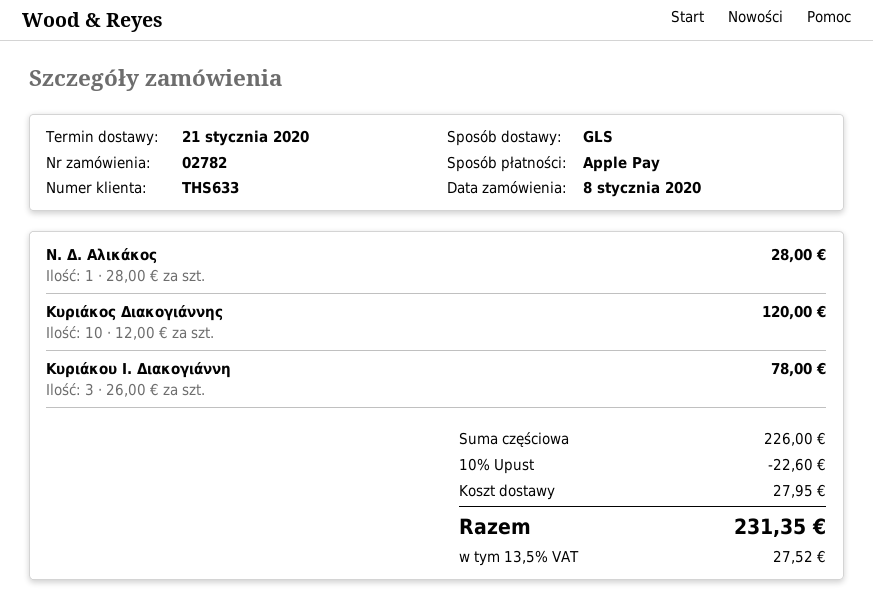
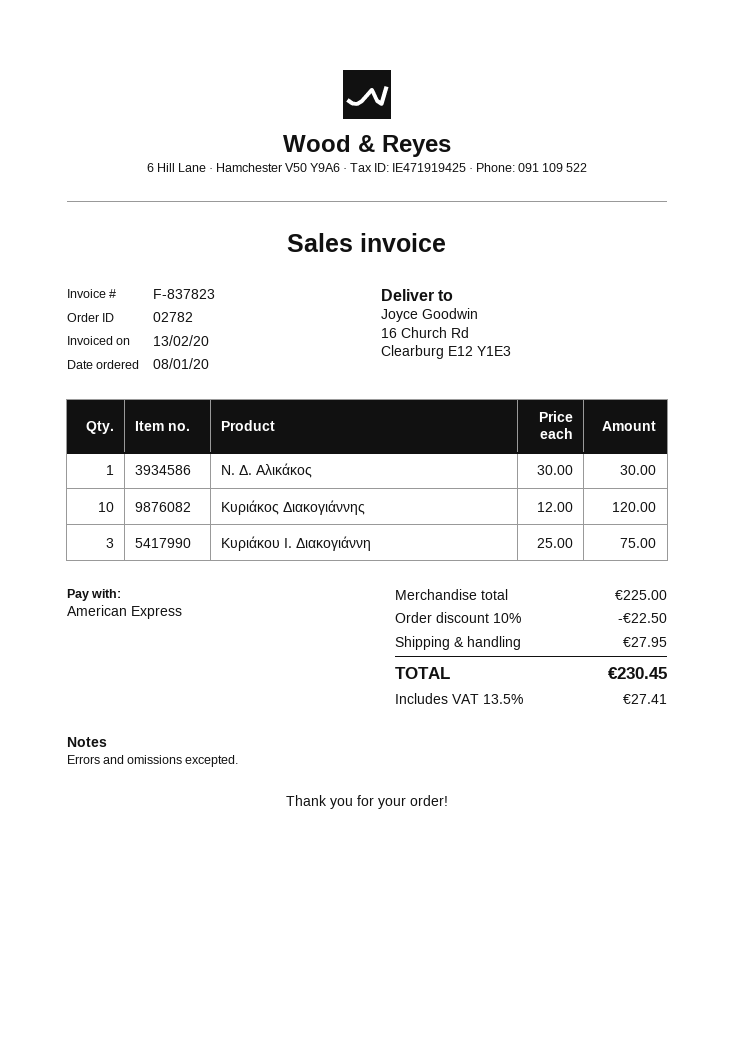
payment method: Apple Pay -> American Express
Ν. Δ. Αλικάκος: 1 x 28.00 = 28.00 -> 1 x 30.00 = 30.00
Κυριάκου Ι. Διακογιάννη: 3 x 26.00 = 78.00 -> 3 x 25.00 = 75.00
subtotal: 226.00 -> 225.00
discount: 10% = 22.60 -> 10% = 22.50
tax: 13.5% = 27.52 -> 13.5% = 27.41
total: 231.35 -> 230.45

